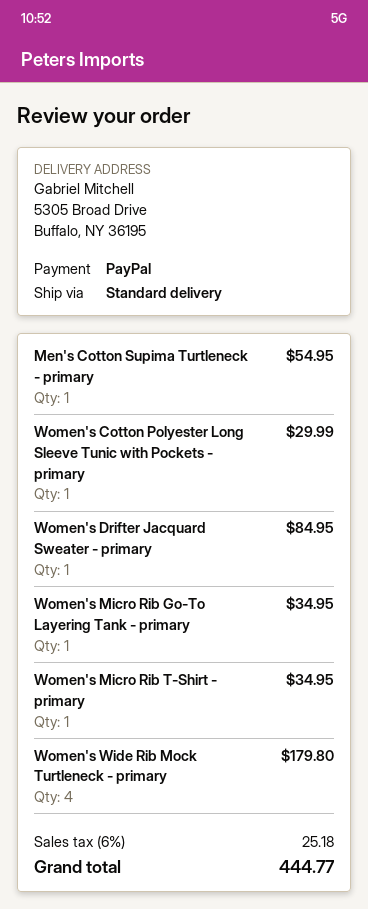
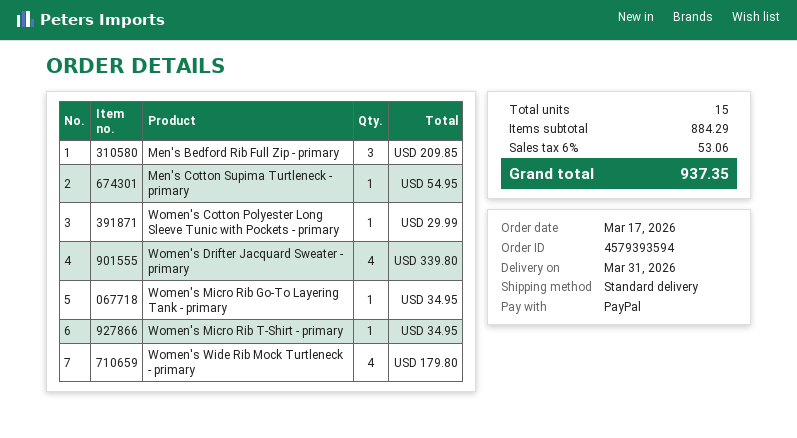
Women's Drifter Jacquard Sweater - primary: 1 for 84.95 -> 4 for 339.80
Men's Bedford Rib Full Zip - primary: none -> 3 for 209.85
tax: 6% = 25.18 -> 6% = 53.06
total: 444.77 -> 937.35

